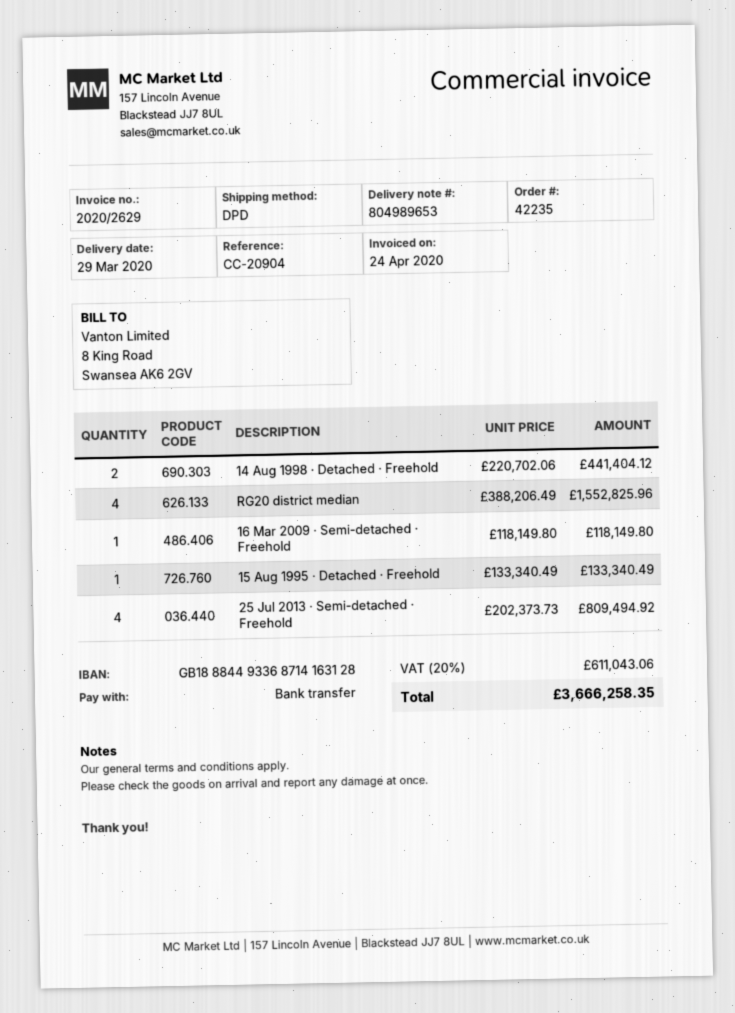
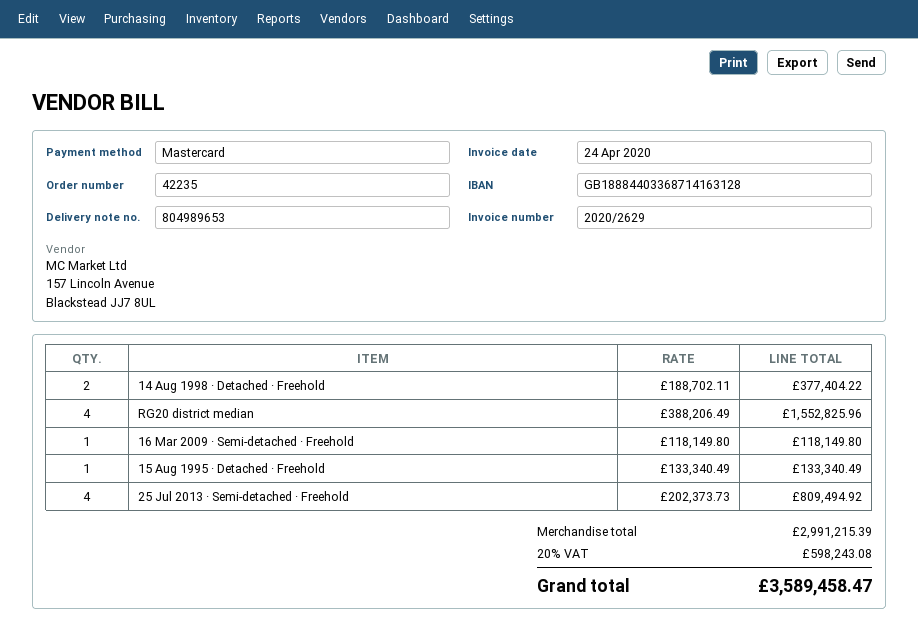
payment method: bank transfer -> Mastercard
bank account: GB18884493368714163128 -> GB18884403368714163128
14 Aug 1998 · Detached · Freehold: 2 x 220702.06 = 441404.12 -> 2 x 188702.11 = 377404.22
tax: 20% = 611043.06 -> 20% = 598243.08
total: 3666258.35 -> 3589458.47

